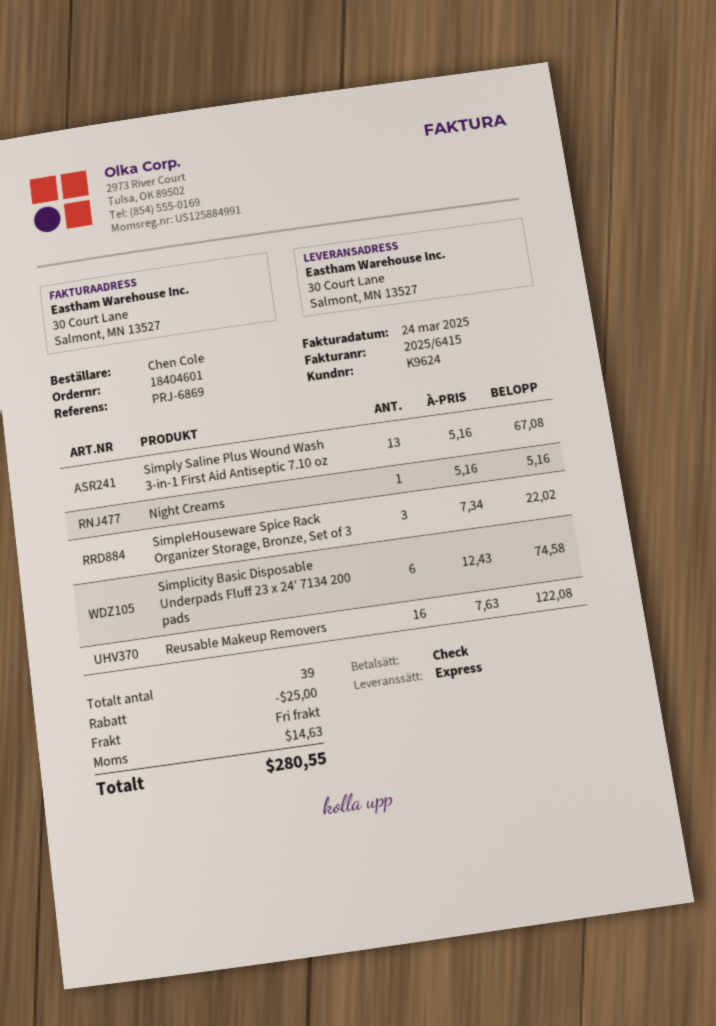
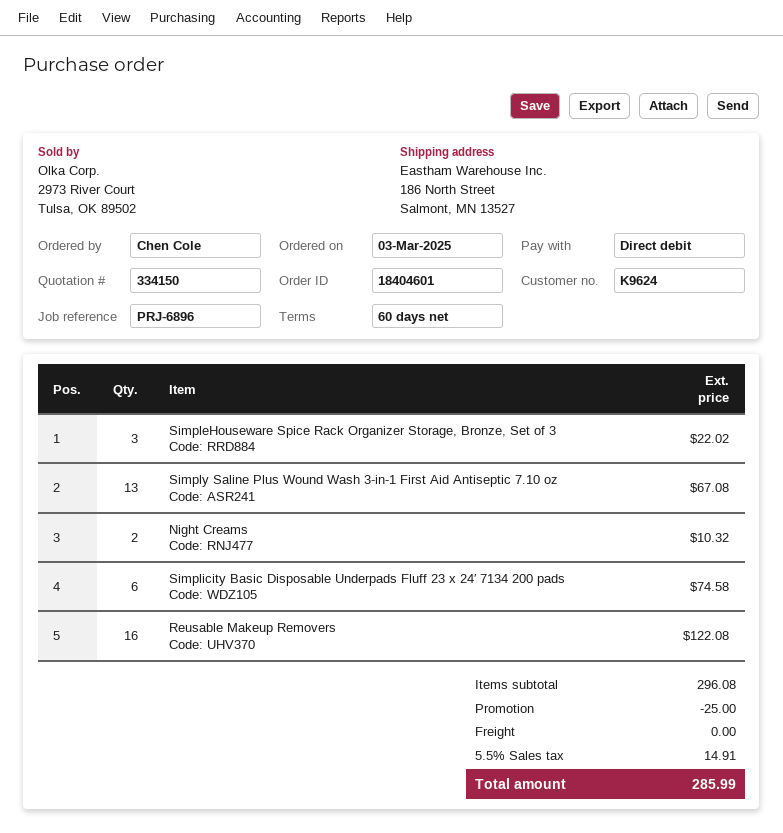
reference: PRJ-6869 -> PRJ-6896
payment method: cheque -> direct debit
ship to: 30 Court Lane, Salmont, MN 13527 -> 186 North Street, Salmont, MN 13527
Night Creams: 1 for 5.16 -> 2 for 10.32
tax: 14.63 -> 14.91
total: 280.55 -> 285.99

